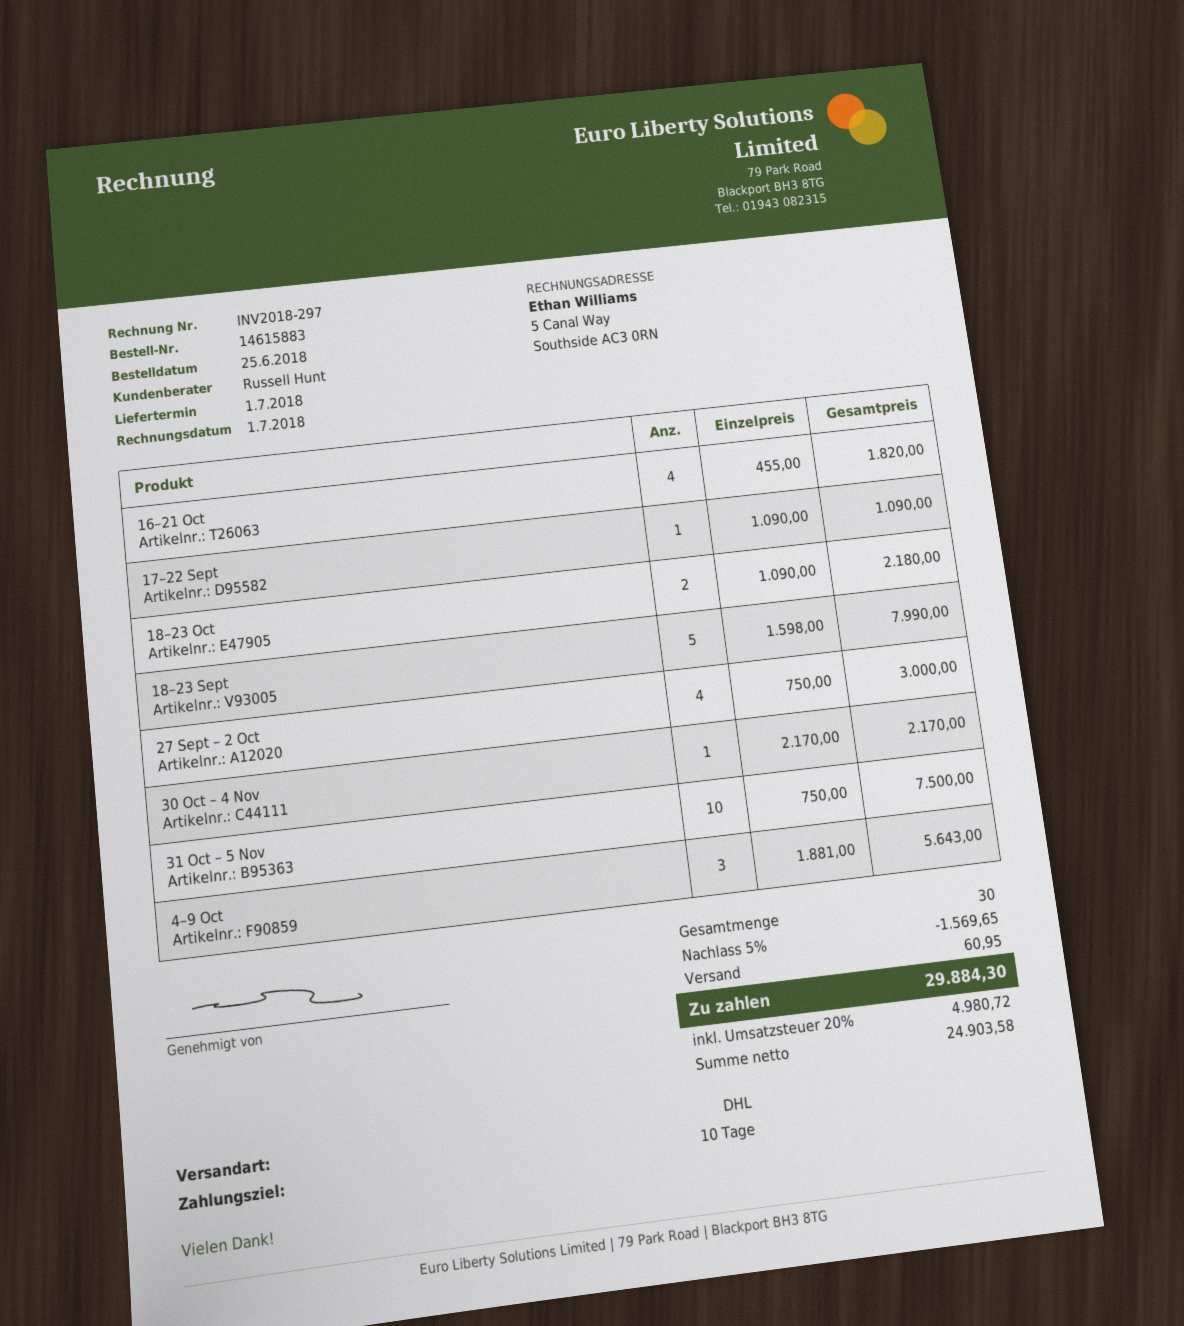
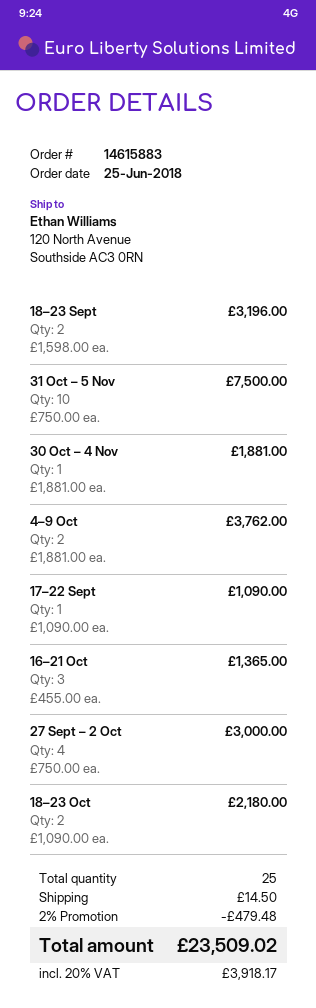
16–21 Oct: 4 x 455.00 = 1820.00 -> 3 x 455.00 = 1365.00
18–23 Sept: 5 x 1598.00 = 7990.00 -> 2 x 1598.00 = 3196.00
30 Oct – 4 Nov: 1 x 2170.00 = 2170.00 -> 1 x 1881.00 = 1881.00
4–9 Oct: 3 x 1881.00 = 5643.00 -> 2 x 1881.00 = 3762.00
total quantity: 30 -> 25
discount: 5% = 1569.65 -> 2% = 479.48
shipping: 60.95 -> 14.50
tax: 20% = 4980.72 -> 20% = 3918.17
total: 29884.30 -> 23509.02

